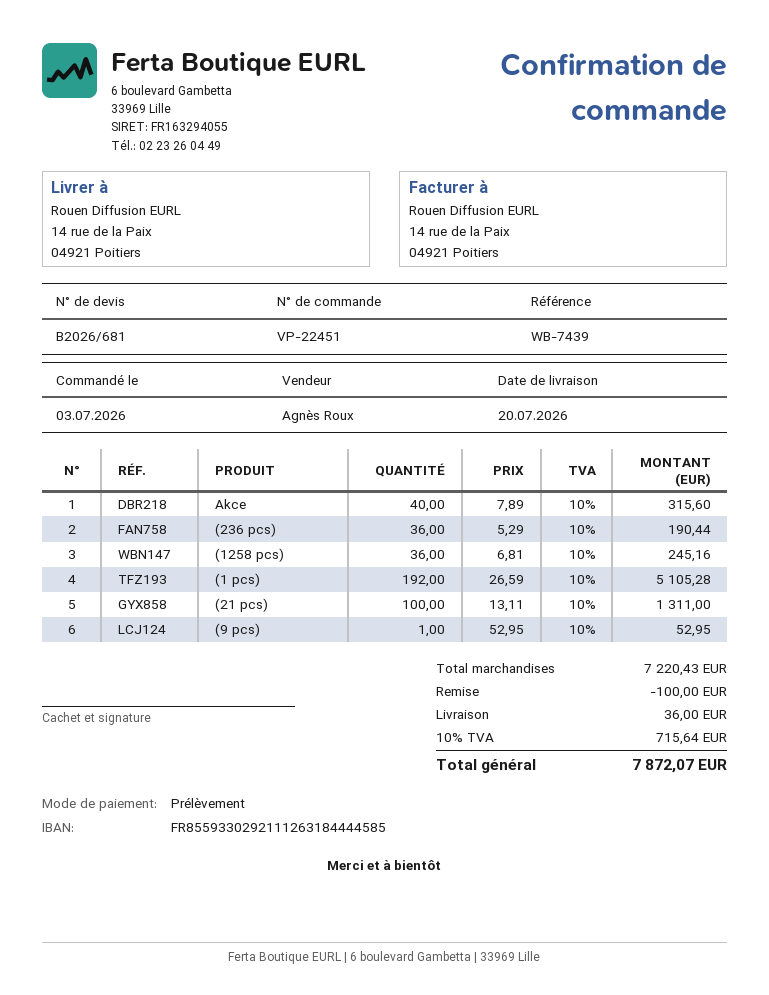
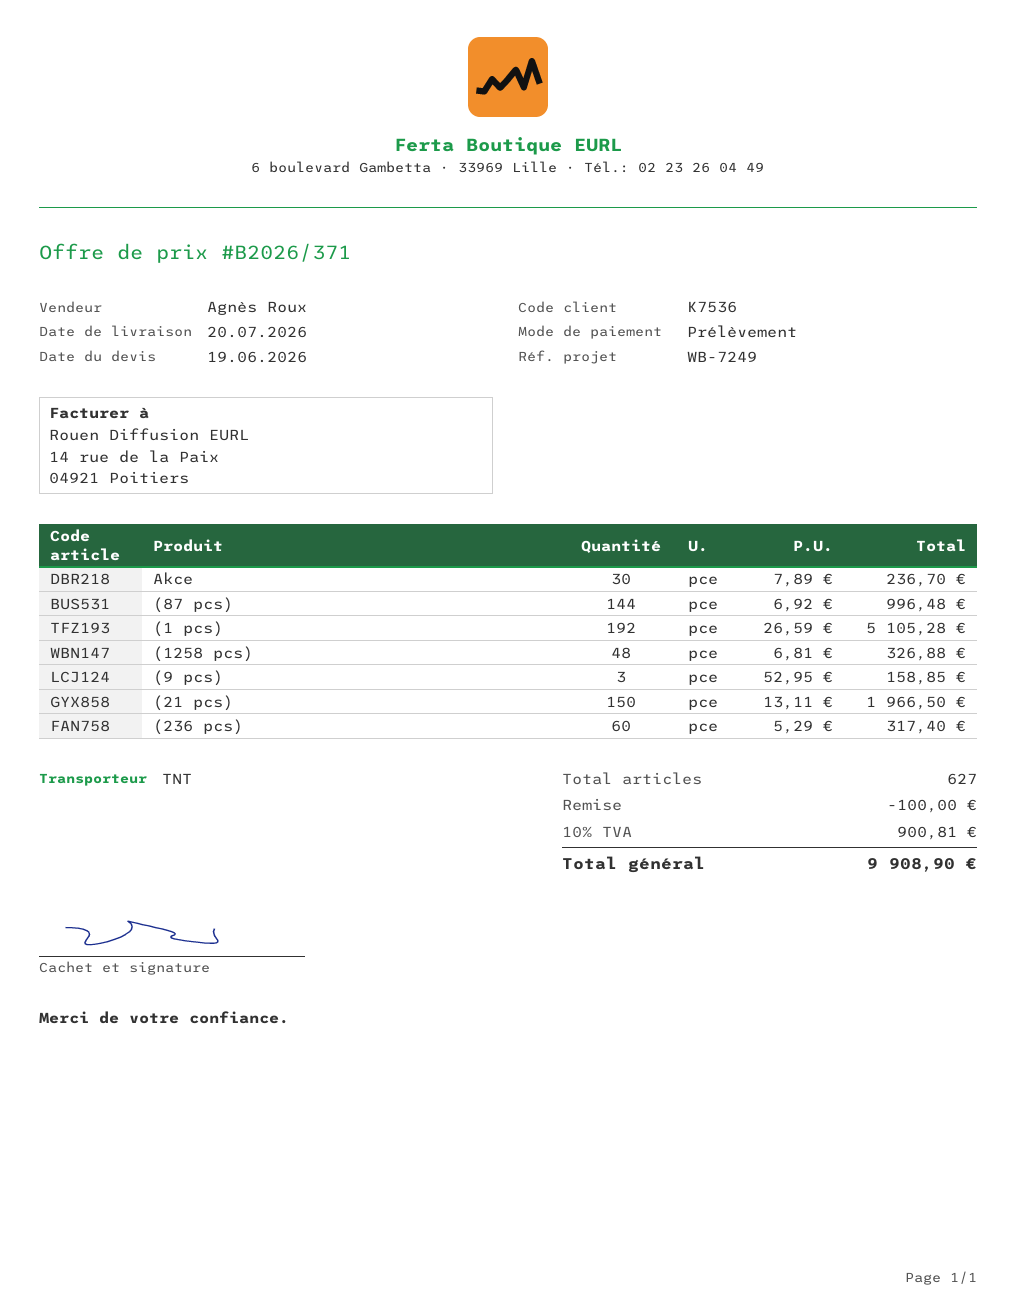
quote number: B2026/681 -> B2026/371
reference: WB-7439 -> WB-7249
Akce: 40 x 7.89 = 315.60 -> 30 x 7.89 = 236.70
(236 pcs): 36 x 5.29 = 190.44 -> 60 x 5.29 = 317.40
(1258 pcs): 36 x 6.81 = 245.16 -> 48 x 6.81 = 326.88
(21 pcs): 100 x 13.11 = 1311.00 -> 150 x 13.11 = 1966.50
(9 pcs): 1 x 52.95 = 52.95 -> 3 x 52.95 = 158.85
(87 pcs): none -> 144 x 6.92 = 996.48
shipping: 36.00 -> none
tax: 10% = 715.64 -> 10% = 900.81
total: 7872.07 -> 9908.90

